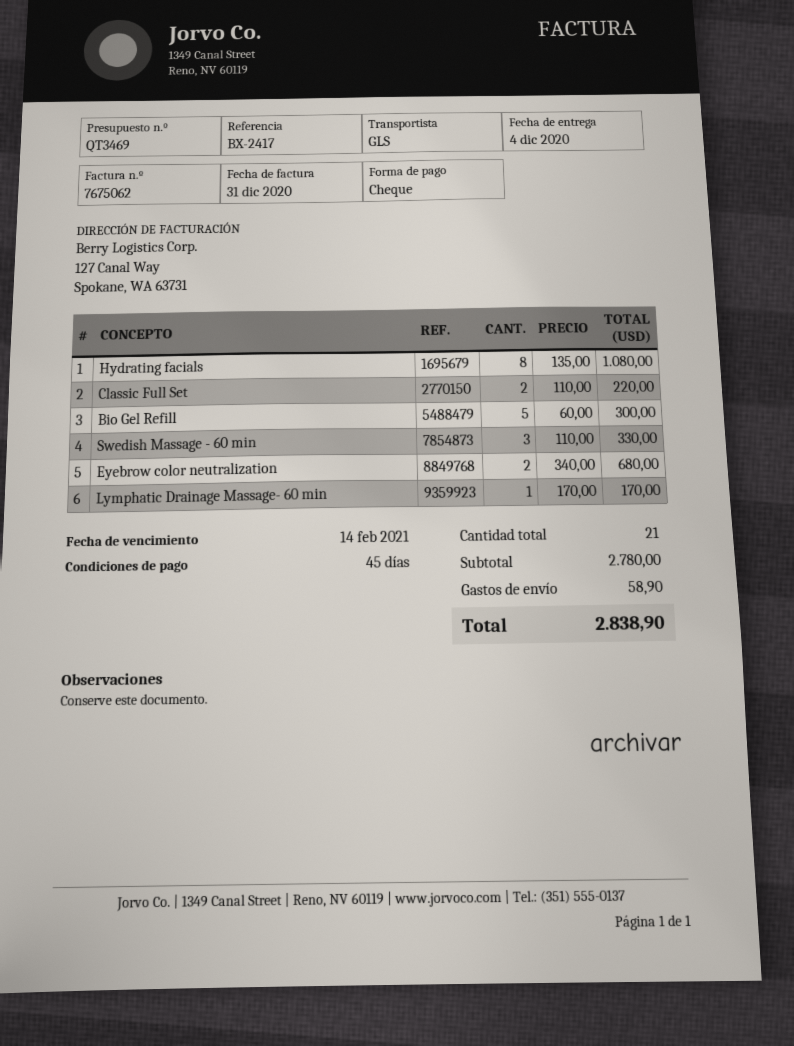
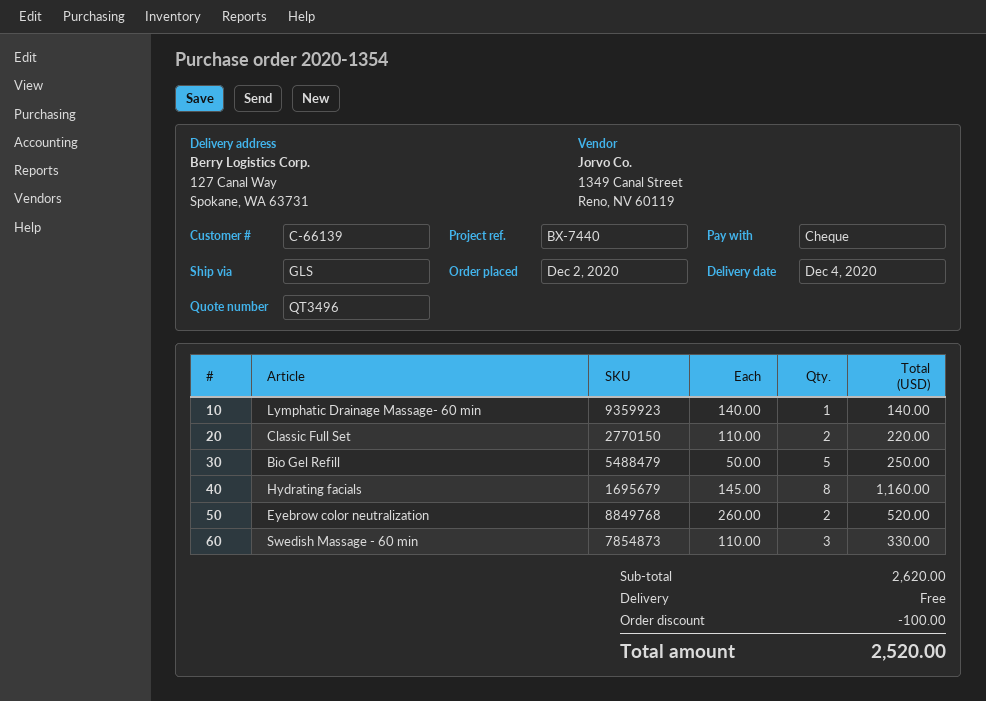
quote number: QT3469 -> QT3496
reference: BX-2417 -> BX-7440
Hydrating facials: 8 x 135.00 = 1080.00 -> 8 x 145.00 = 1160.00
Bio Gel Refill: 5 x 60.00 = 300.00 -> 5 x 50.00 = 250.00
Eyebrow color neutralization: 2 x 340.00 = 680.00 -> 2 x 260.00 = 520.00
Lymphatic Drainage Massage- 60 min: 1 x 170.00 = 170.00 -> 1 x 140.00 = 140.00
subtotal: 2780.00 -> 2620.00
discount: none -> 100.00
shipping: 58.90 -> 0.00
total: 2838.90 -> 2520.00

